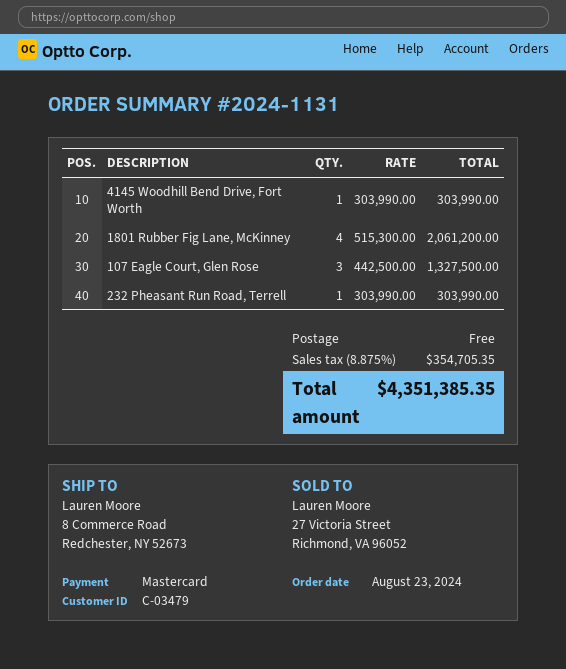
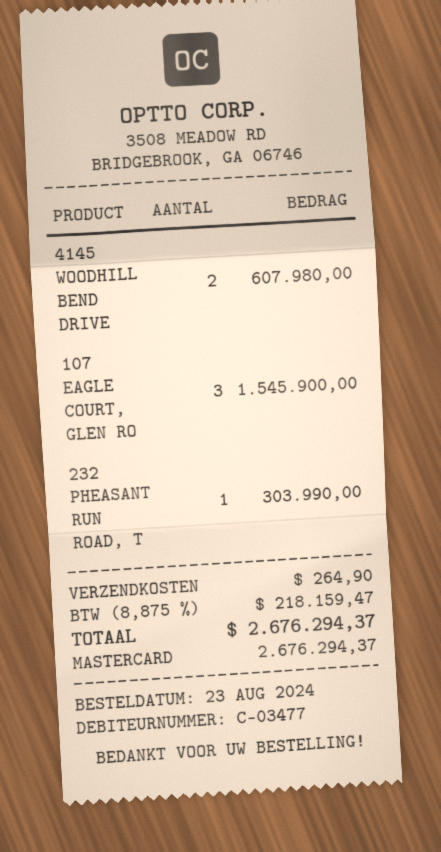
customer number: C-03479 -> C-03477
4145 Woodhill Bend Drive, Fort Worth: 1 for 303990.00 -> 2 for 607980.00
1801 Rubber Fig Lane, McKinney: 4 for 2061200.00 -> none
107 Eagle Court, Glen Rose: 3 for 1327500.00 -> 3 for 1545900.00
shipping: 0.00 -> 264.90
tax: 8.875% = 354705.35 -> 8.875% = 218159.47
total: 4351385.35 -> 2676294.37

